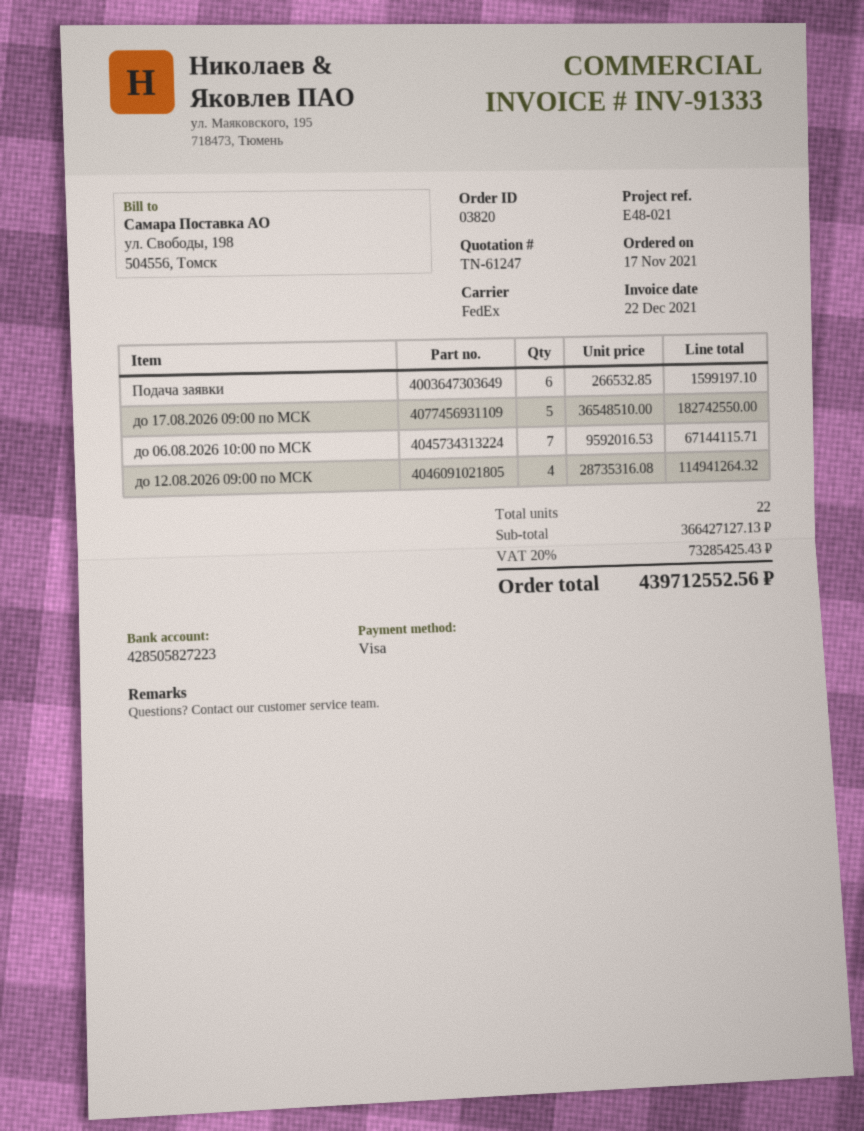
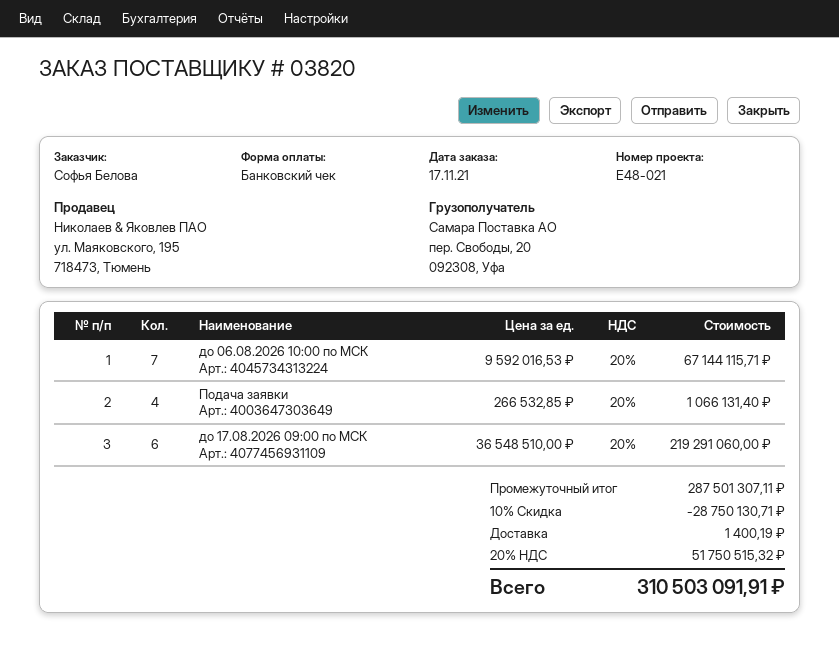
payment method: Visa -> cheque
Подача заявки: 6 x 266532.85 = 1599197.10 -> 4 x 266532.85 = 1066131.40
до 17.08.2026 09:00 по МСК: 5 x 36548510.00 = 182742550.00 -> 6 x 36548510.00 = 219291060.00
до 12.08.2026 09:00 по МСК: 4 x 28735316.08 = 114941264.32 -> none
subtotal: 366427127.13 -> 287501307.11
discount: none -> 10% = 28750130.71
shipping: none -> 1400.19
tax: 20% = 73285425.43 -> 20% = 51750515.32
total: 439712552.56 -> 310503091.91

